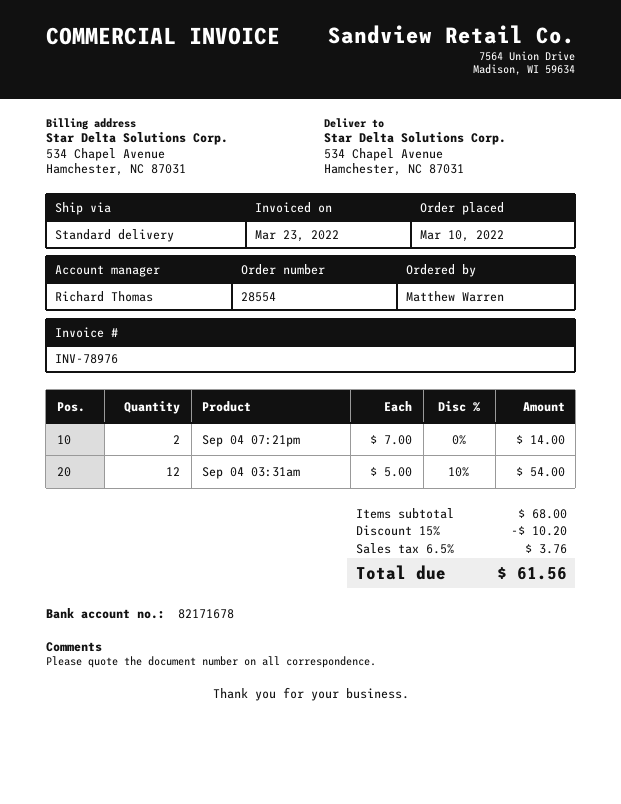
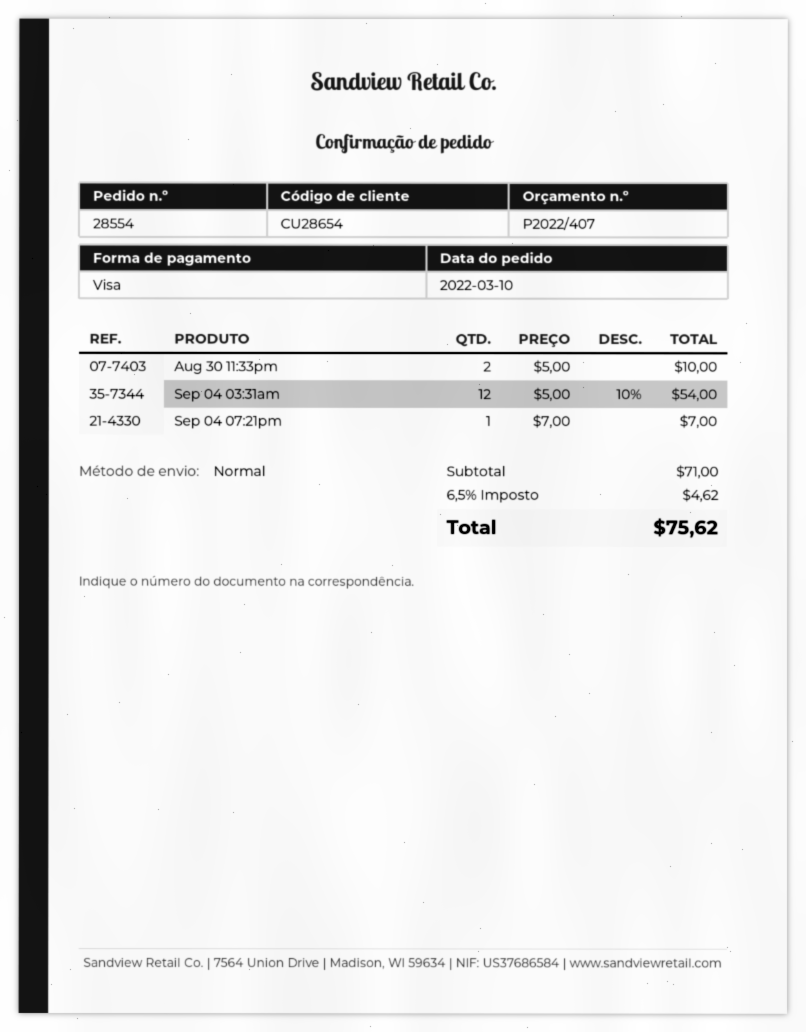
Sep 04 07:21pm: 2 x 7.00 = 14.00 -> 1 x 7.00 = 7.00
Aug 30 11:33pm: none -> 2 x 5.00 = 10.00
subtotal: 68.00 -> 71.00
discount: 15% = 10.20 -> none
tax: 6.5% = 3.76 -> 6.5% = 4.62
total: 61.56 -> 75.62

